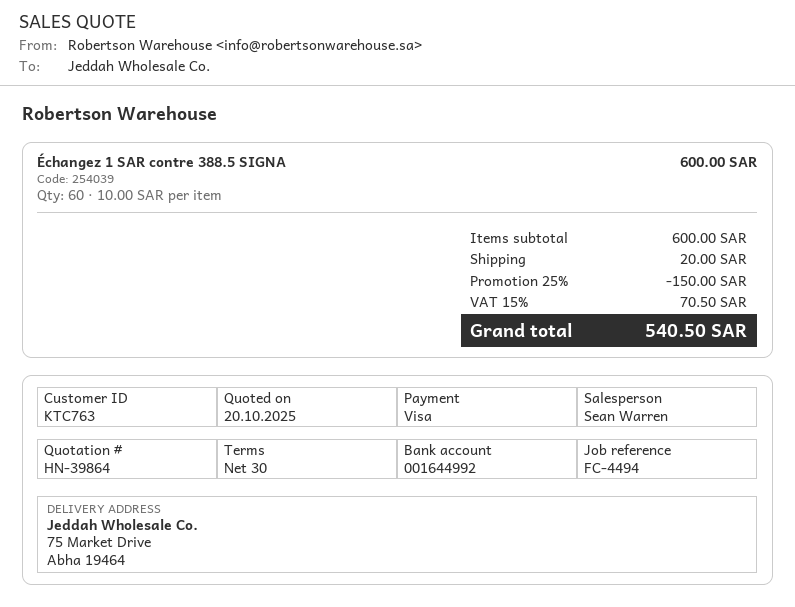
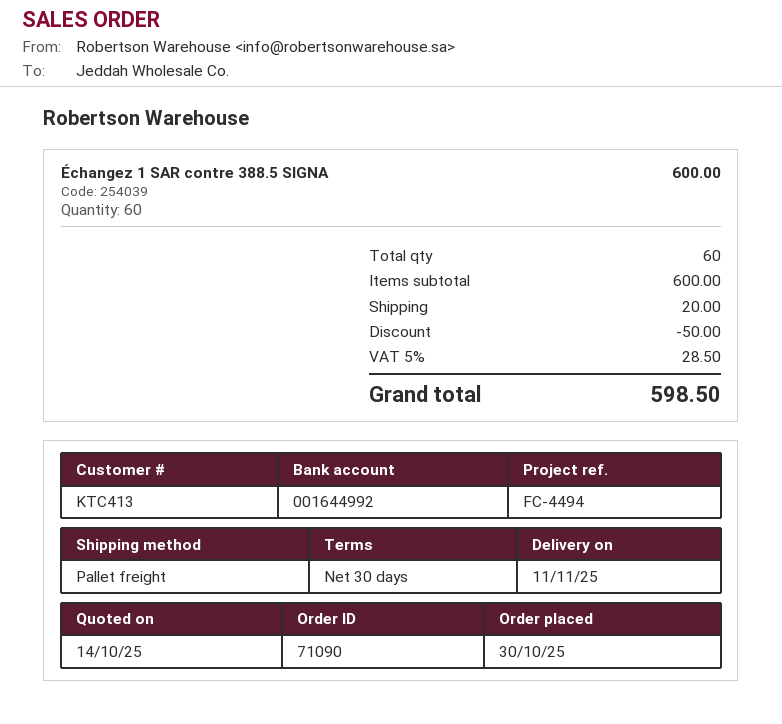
quote date: 2025-10-20 -> 2025-10-14
customer number: KTC763 -> KTC413
discount: 150.00 -> 50.00
tax: 15% = 70.50 -> 5% = 28.50
total: 540.50 -> 598.50

